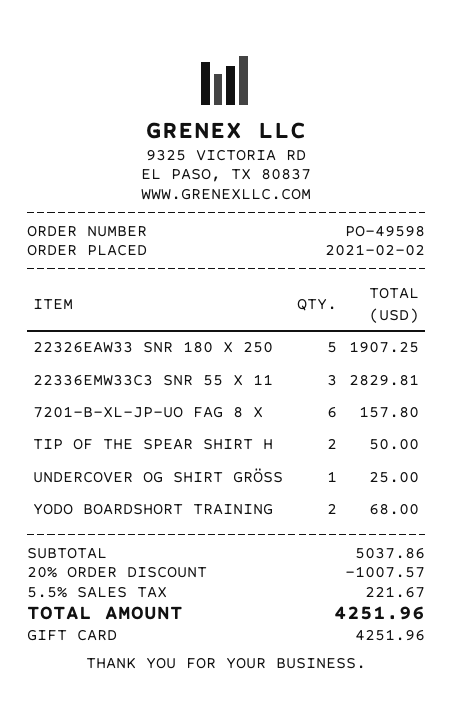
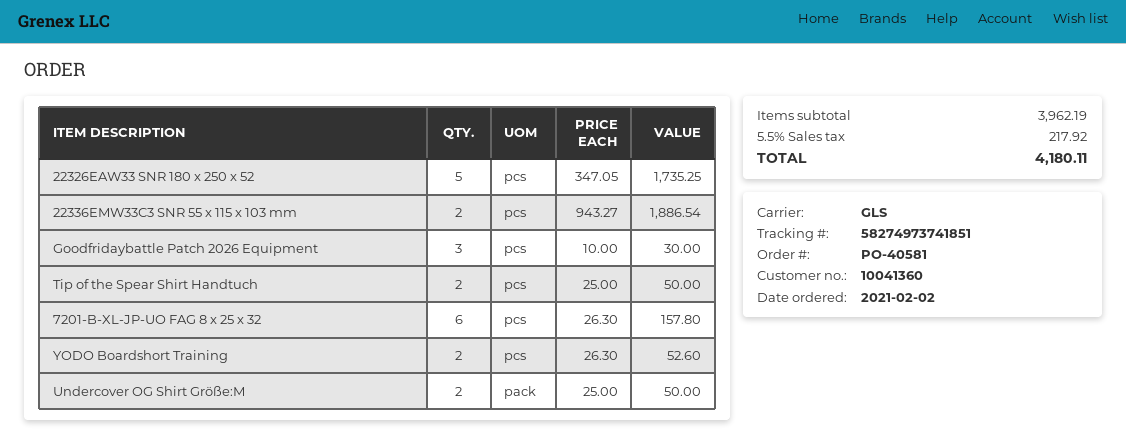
order number: PO-49598 -> PO-40581
22326EAW33 SNR 180 X 250: 5 for 1907.25 -> 5 for 1735.25
22336EMW33C3 SNR 55 X 11: 3 for 2829.81 -> 2 for 1886.54
UNDERCOVER OG SHIRT GRÖSS: 1 for 25.00 -> 2 for 50.00
YODO BOARDSHORT TRAINING: 2 for 68.00 -> 2 for 52.60
Goodfridaybattle Patch 2026 Equipment: none -> 3 for 30.00
subtotal: 5037.86 -> 3962.19
discount: 20% = 1007.57 -> none
tax: 5.5% = 221.67 -> 5.5% = 217.92
total: 4251.96 -> 4180.11

